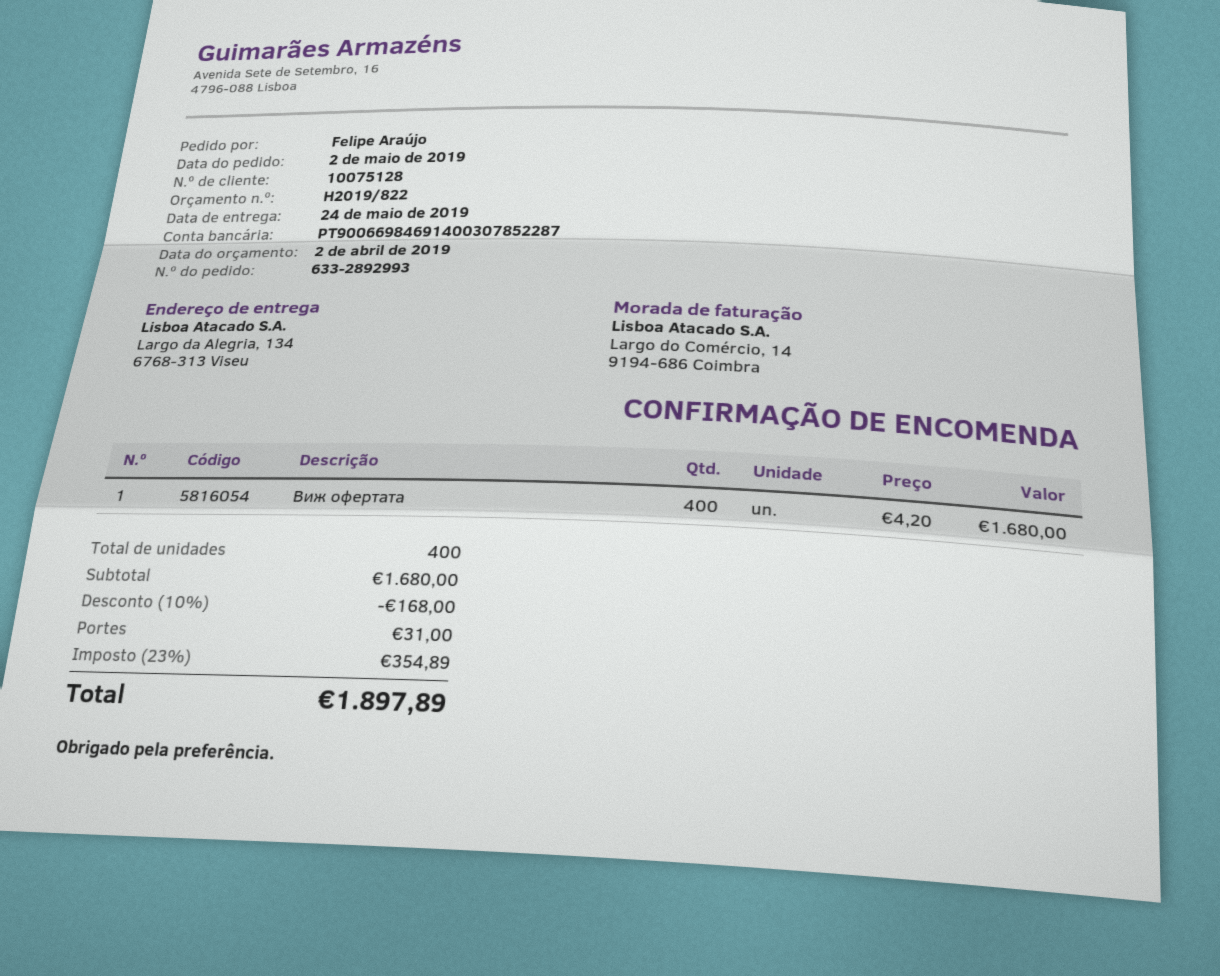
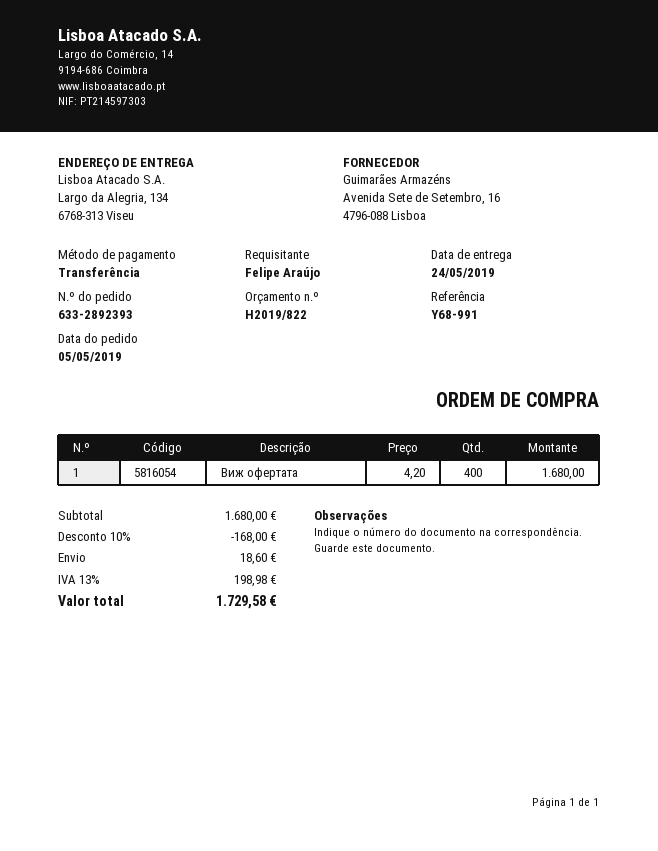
order number: 633-2892993 -> 633-2892393
order date: 2019-05-02 -> 2019-05-05
shipping: 31.00 -> 18.60
tax: 23% = 354.89 -> 13% = 198.98
total: 1897.89 -> 1729.58

